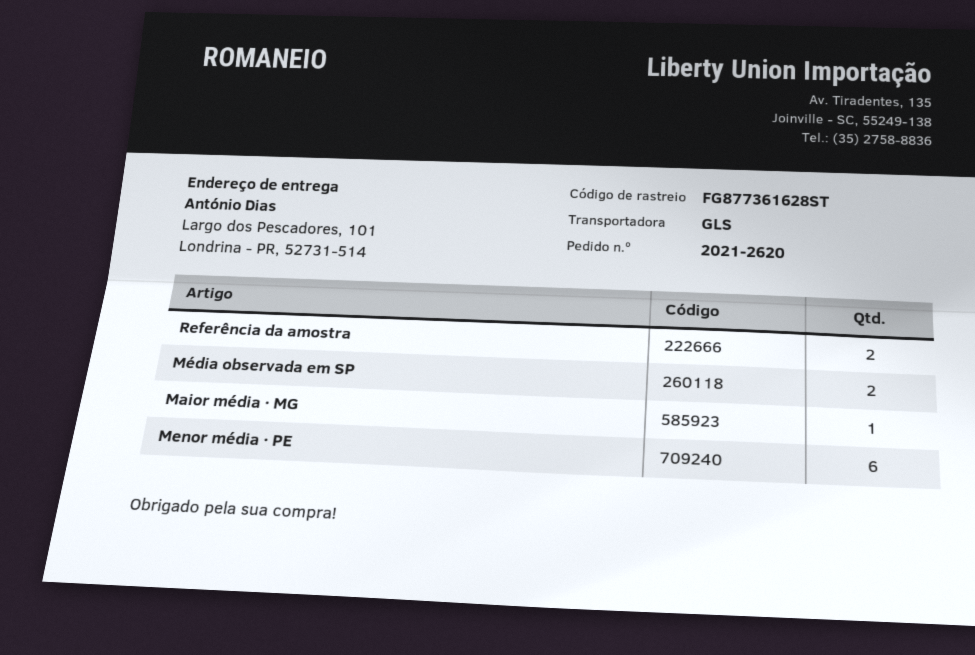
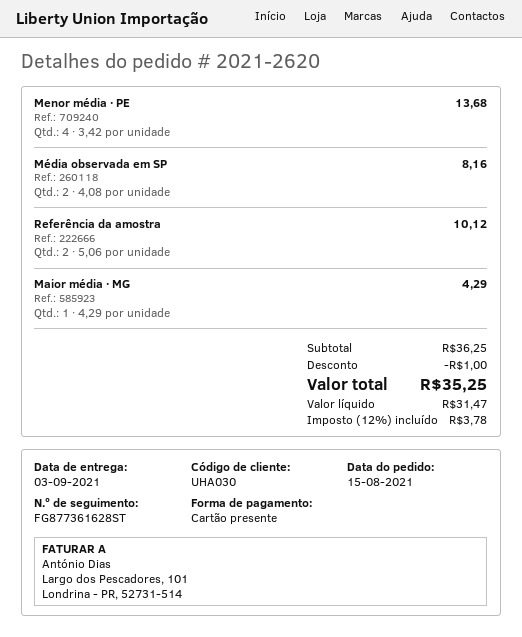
Menor média · PE: 6 -> 4

